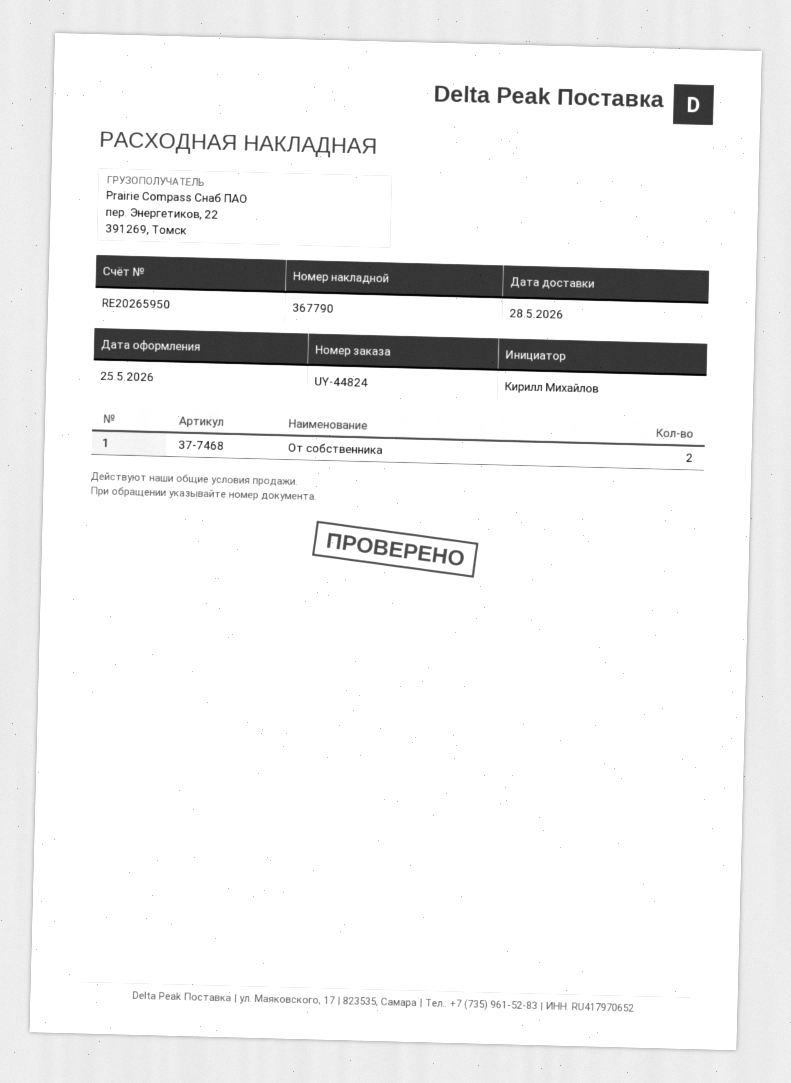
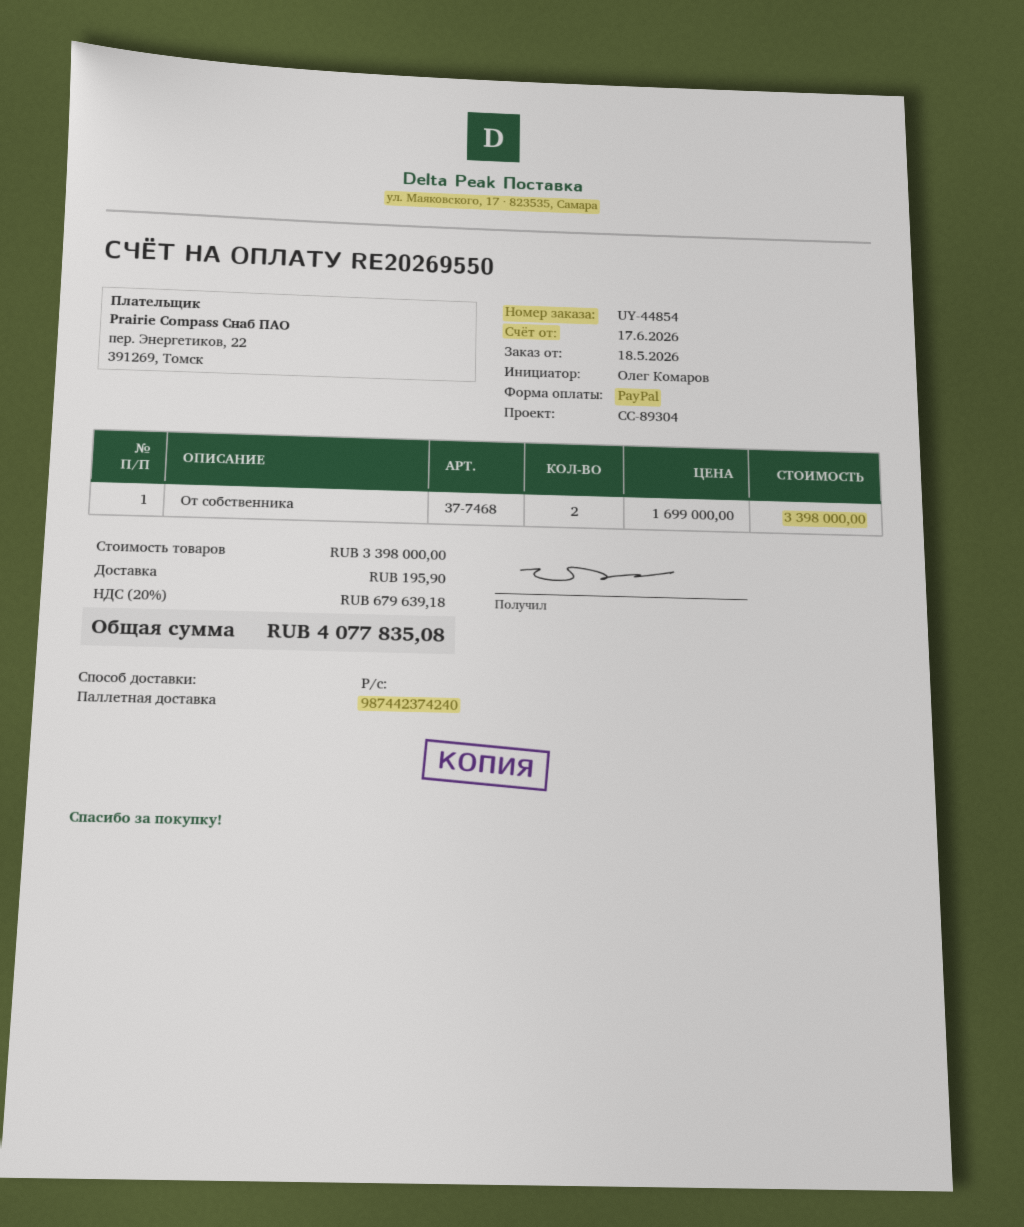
order number: UY-44824 -> UY-44854
order date: 2026-05-25 -> 2026-05-18
invoice number: RE20265950 -> RE20269550
ordered by: Кирилл Михайлов -> Олег Комаров

